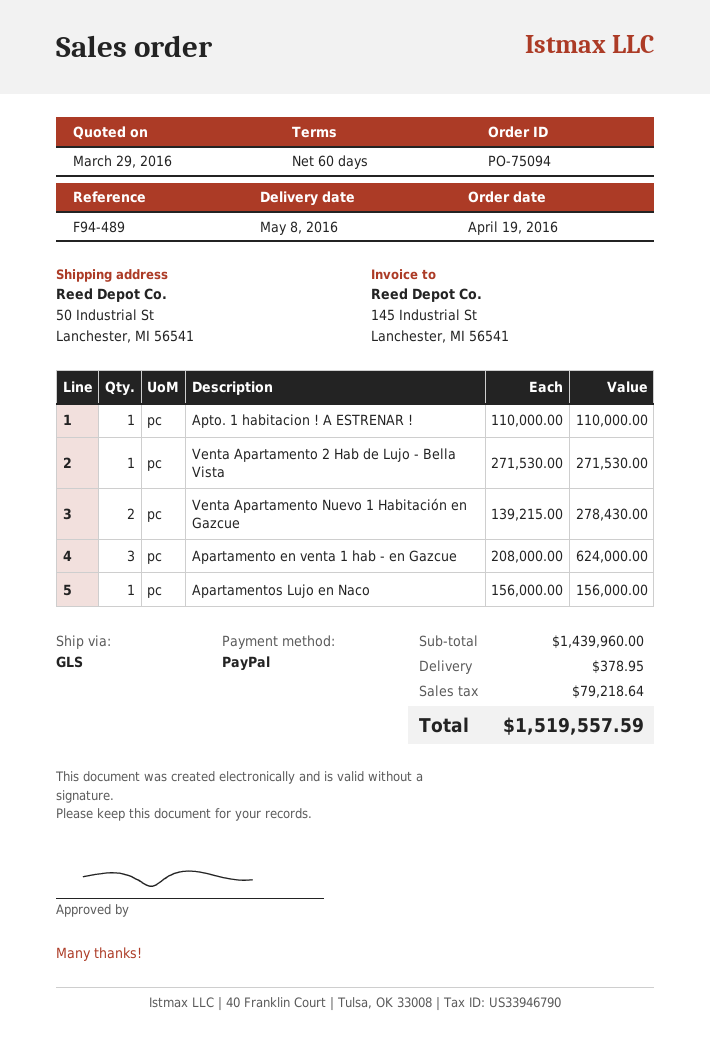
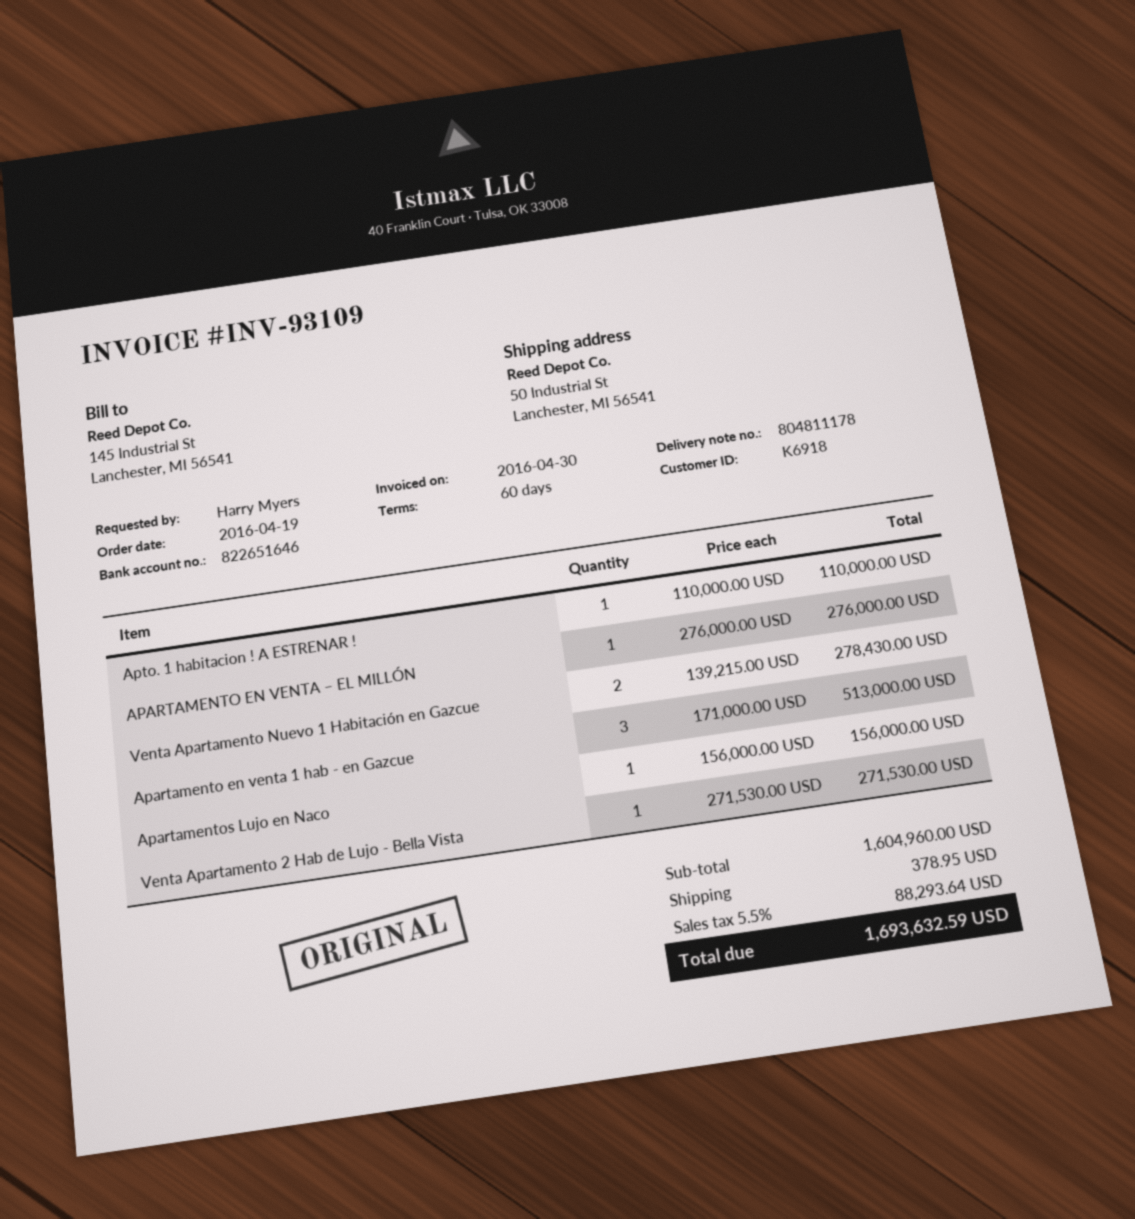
Apartamento en venta 1 hab - en Gazcue: 3 x 208000.00 = 624000.00 -> 3 x 171000.00 = 513000.00
APARTAMENTO EN VENTA – EL MILLÓN: none -> 1 x 276000.00 = 276000.00
subtotal: 1439960.00 -> 1604960.00
tax: 79218.64 -> 88293.64
total: 1519557.59 -> 1693632.59

